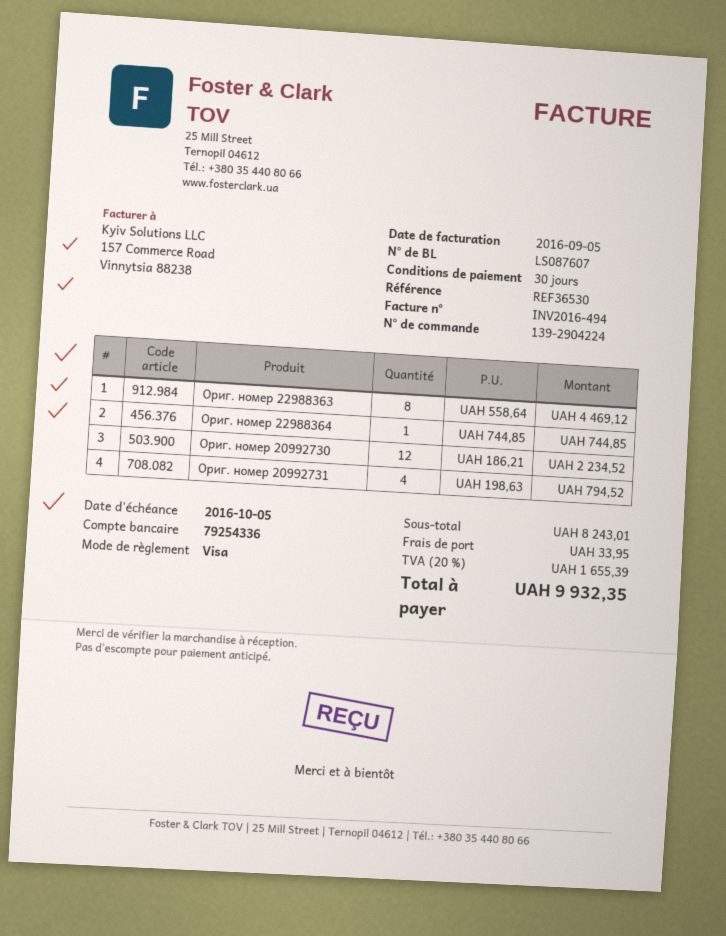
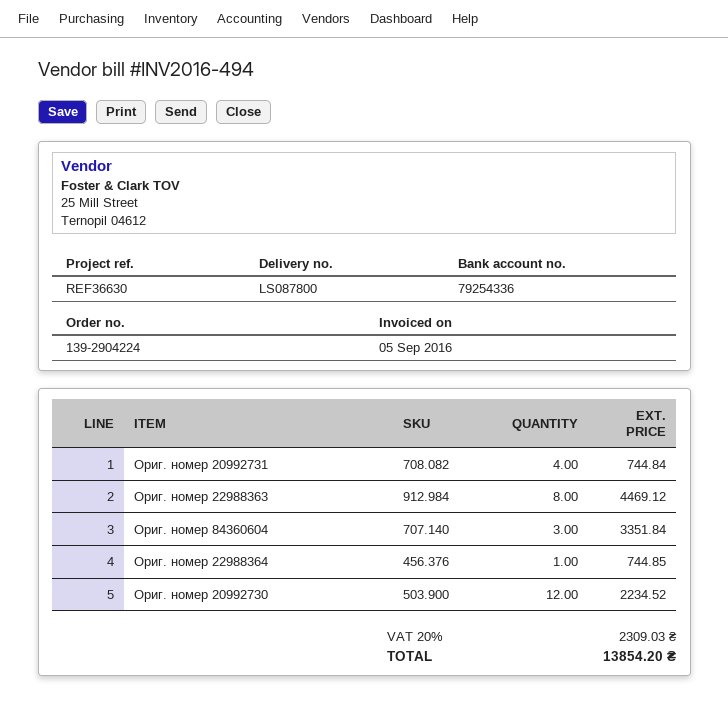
delivery note number: LS087607 -> LS087800
reference: REF36530 -> REF36630
Ориг. номер 20992731: 4 for 794.52 -> 4 for 744.84
Ориг. номер 84360604: none -> 3 for 3351.84
shipping: 33.95 -> none
tax: 20% = 1655.39 -> 20% = 2309.03
total: 9932.35 -> 13854.20

